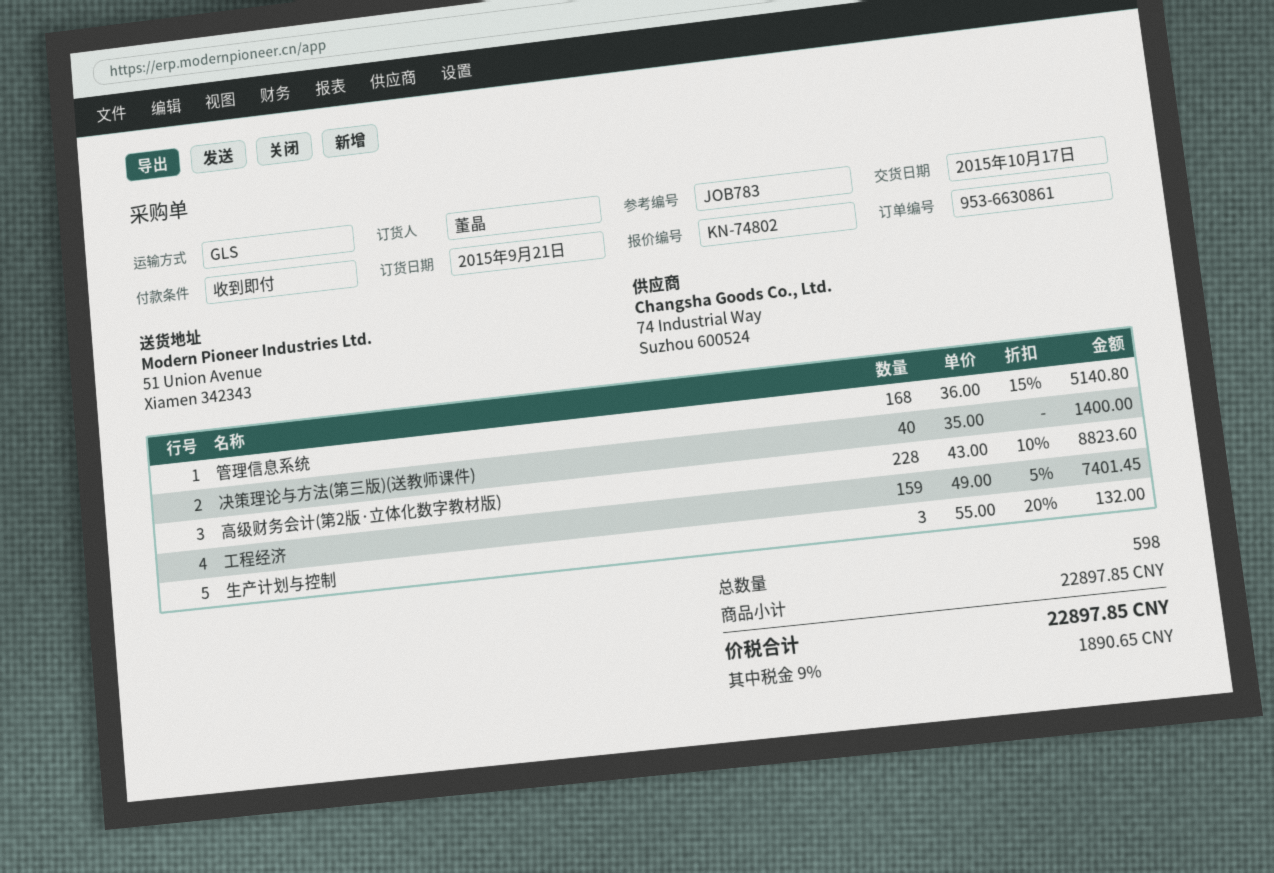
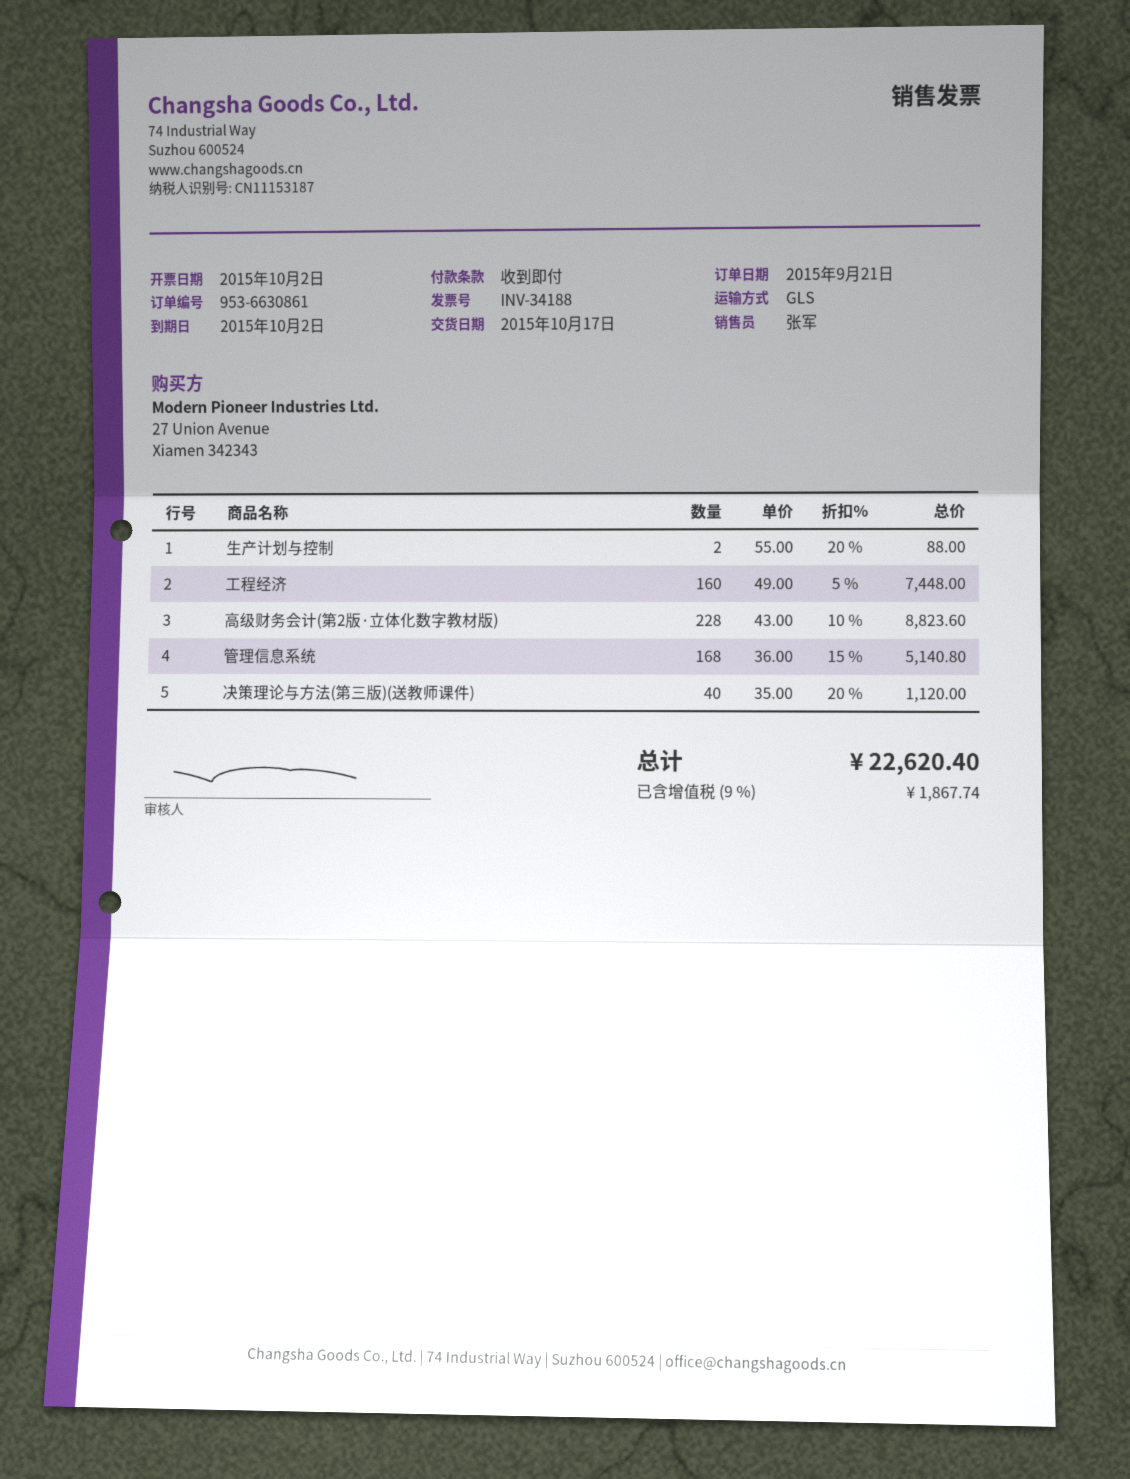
决策理论与方法(第三版)(送教师课件): 40 x 35.00 = 1400.00 -> 40 x 35.00 - 20% = 1120.00
工程经济: 159 x 49.00 - 5% = 7401.45 -> 160 x 49.00 - 5% = 7448.00
生产计划与控制: 3 x 55.00 - 20% = 132.00 -> 2 x 55.00 - 20% = 88.00
tax: 9% = 1890.65 -> 9% = 1867.74
total: 22897.85 -> 22620.40

